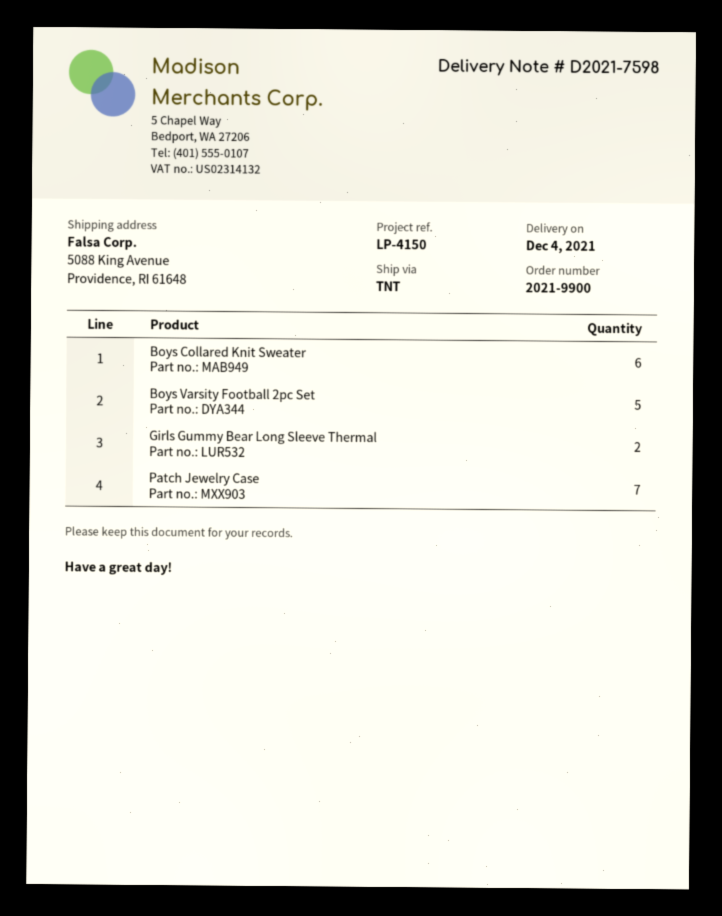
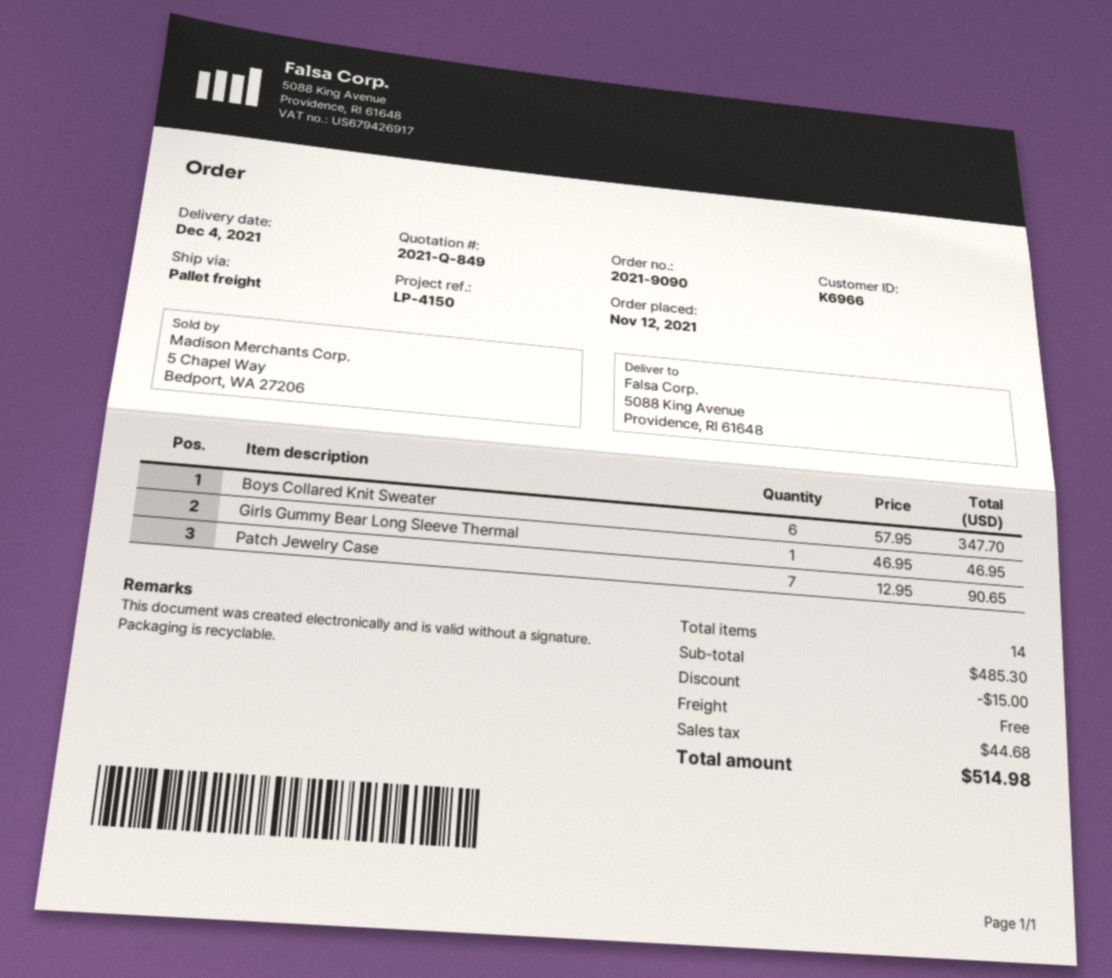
order number: 2021-9900 -> 2021-9090
shipping method: TNT -> pallet freight
Boys Varsity Football 2pc Set: 5 -> none
Girls Gummy Bear Long Sleeve Thermal: 2 -> 1

